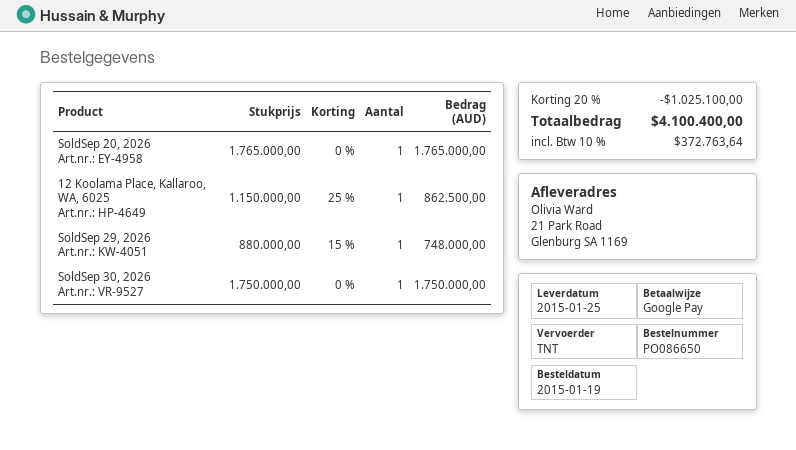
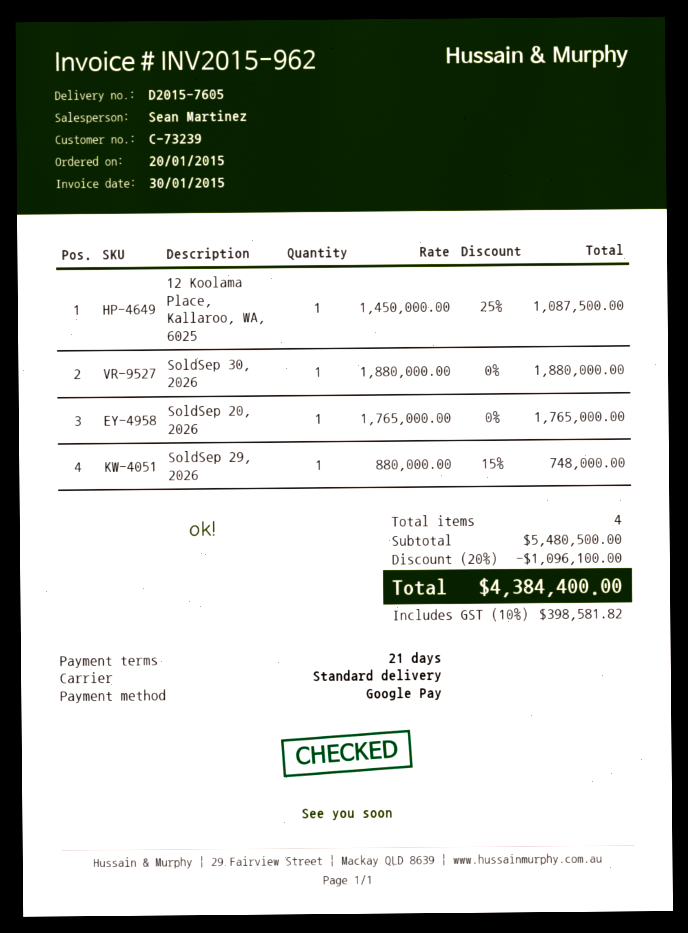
order date: 2015-01-19 -> 2015-01-20
shipping method: TNT -> standard
12 Koolama Place, Kallaroo, WA, 6025: 1 x 1150000.00 - 25% = 862500.00 -> 1 x 1450000.00 - 25% = 1087500.00
SoldSep 30, 2026: 1 x 1750000.00 = 1750000.00 -> 1 x 1880000.00 = 1880000.00
discount: 20% = 1025100.00 -> 20% = 1096100.00
tax: 10% = 372763.64 -> 10% = 398581.82
total: 4100400.00 -> 4384400.00

